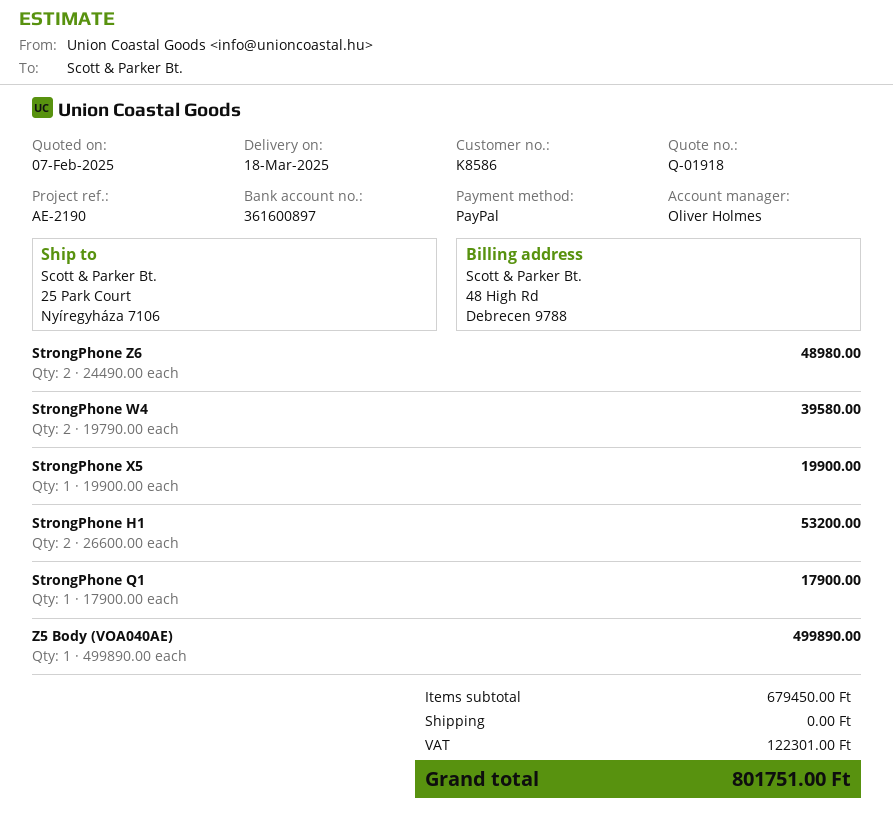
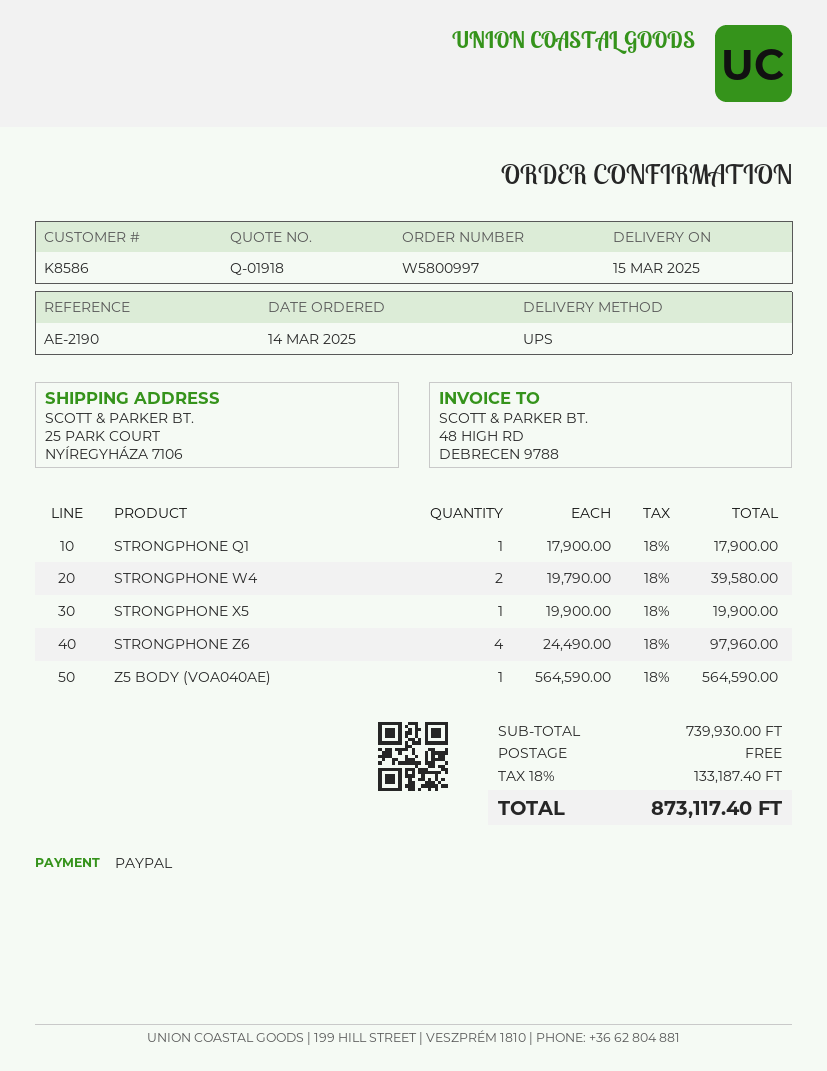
delivery date: 2025-03-18 -> 2025-03-15
StrongPhone Z6: 2 x 24490.00 = 48980.00 -> 4 x 24490.00 = 97960.00
StrongPhone H1: 2 x 26600.00 = 53200.00 -> none
Z5 Body (VOA040AE): 1 x 499890.00 = 499890.00 -> 1 x 564590.00 = 564590.00
subtotal: 679450.00 -> 739930.00
tax: 122301.00 -> 133187.40
total: 801751.00 -> 873117.40

